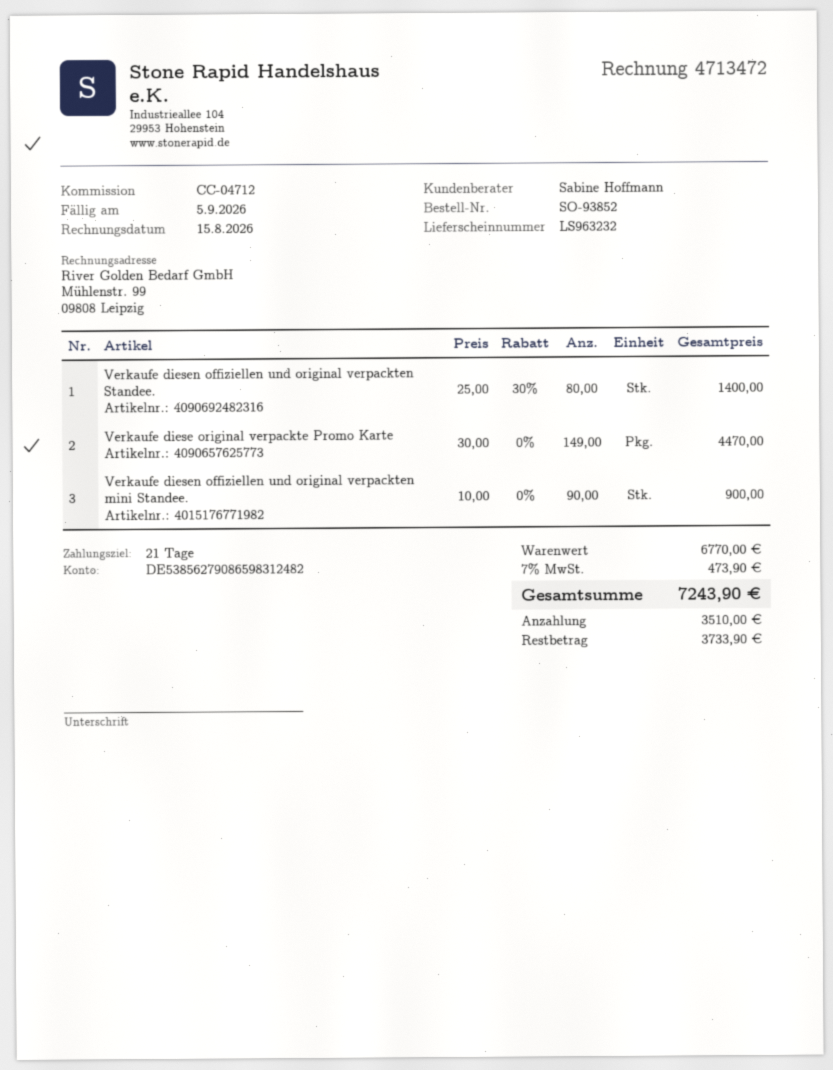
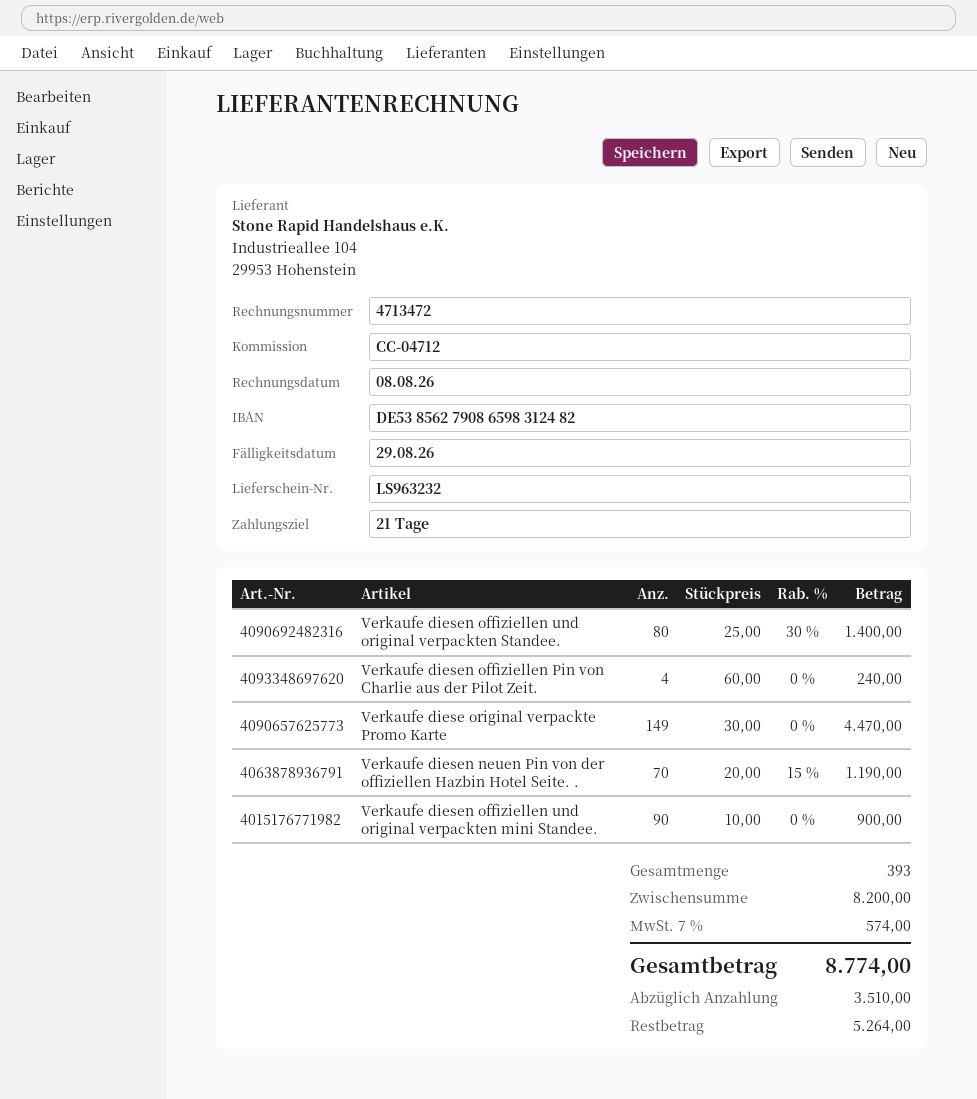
invoice date: 2026-08-15 -> 2026-08-08
due date: 2026-09-05 -> 2026-08-29
Verkaufe diesen offiziellen Pin von Charlie aus der Pilot Zeit.: none -> 4 x 60.00 = 240.00
Verkaufe diesen neuen Pin von der offiziellen Hazbin Hotel Seite. .: none -> 70 x 20.00 - 15% = 1190.00
subtotal: 6770.00 -> 8200.00
tax: 7% = 473.90 -> 7% = 574.00
total: 7243.90 -> 8774.00
balance: 3733.90 -> 5264.00

